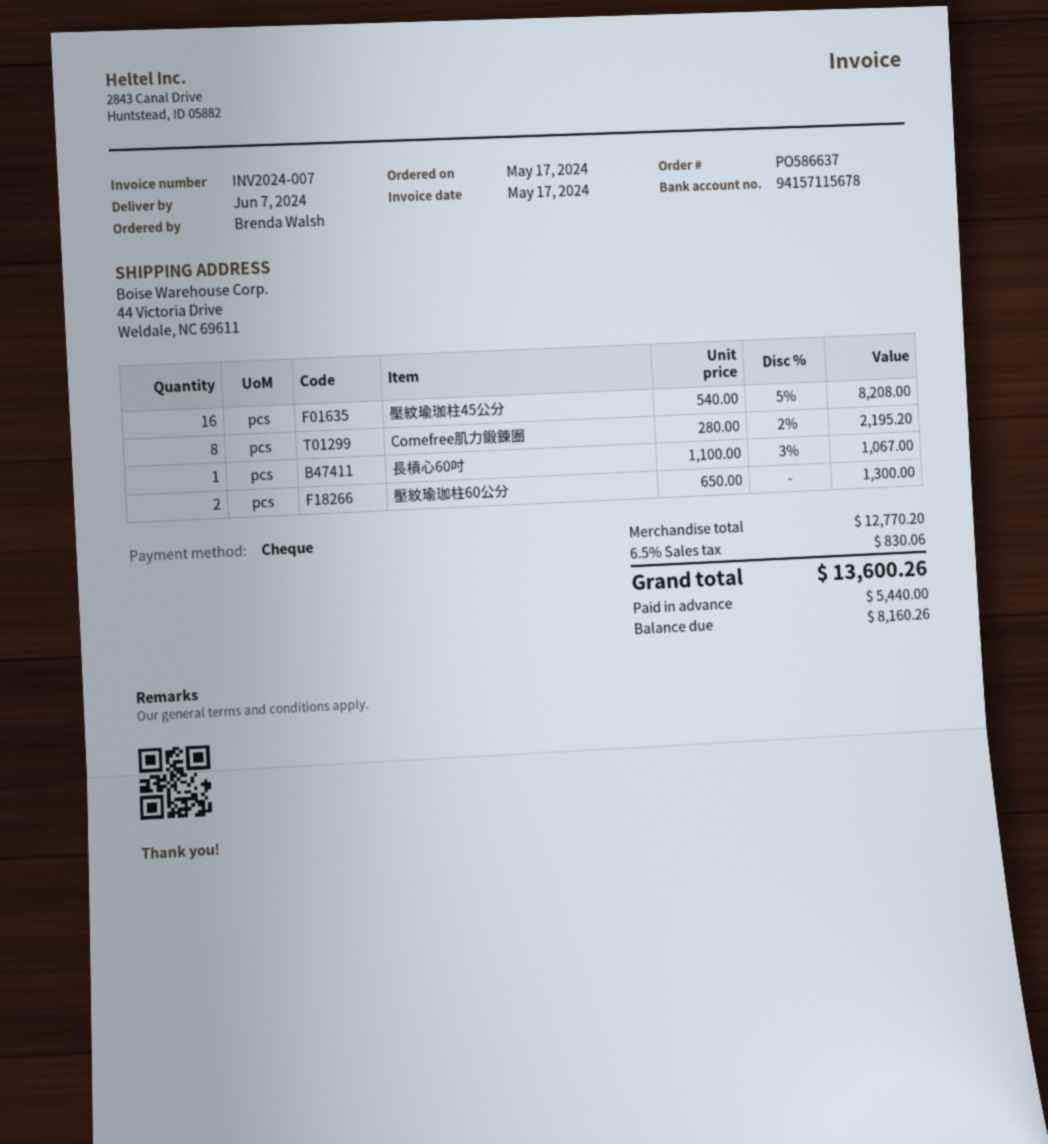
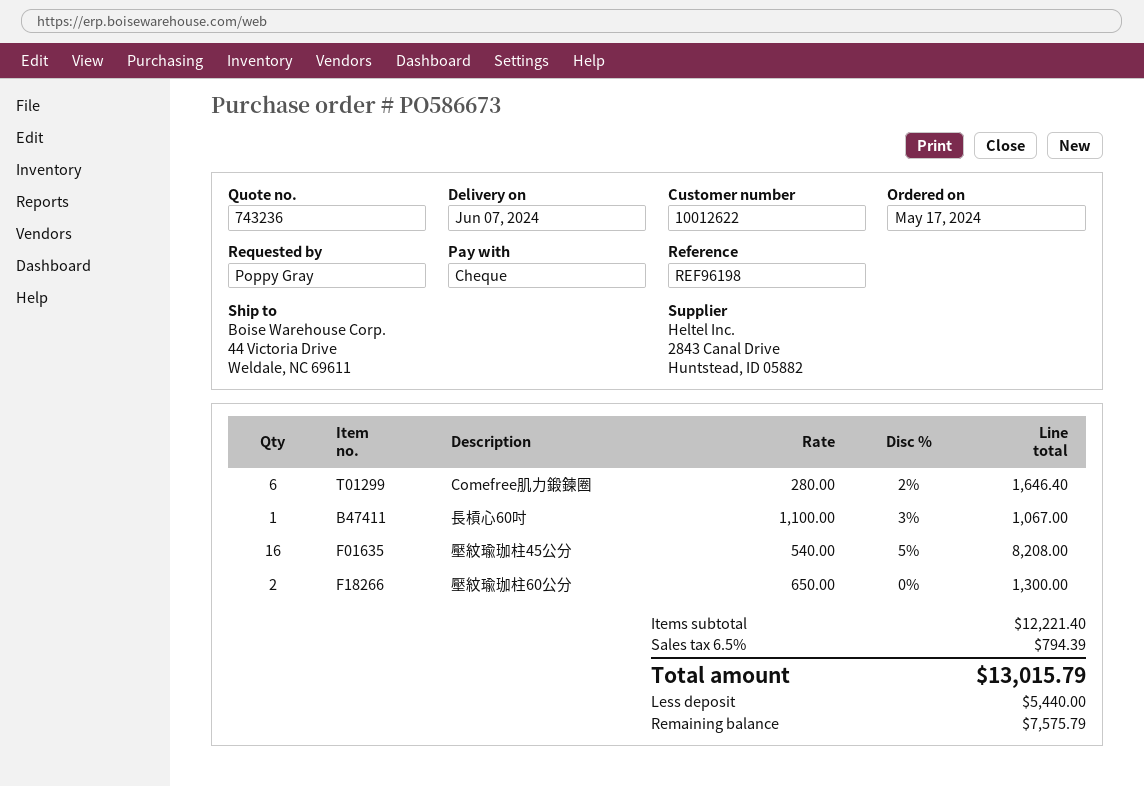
order number: PO586637 -> PO586673
ordered by: Brenda Walsh -> Poppy Gray
Comefree肌力鍛鍊圈: 8 x 280.00 - 2% = 2195.20 -> 6 x 280.00 - 2% = 1646.40
subtotal: 12770.20 -> 12221.40
tax: 6.5% = 830.06 -> 6.5% = 794.39
total: 13600.26 -> 13015.79
balance: 8160.26 -> 7575.79

